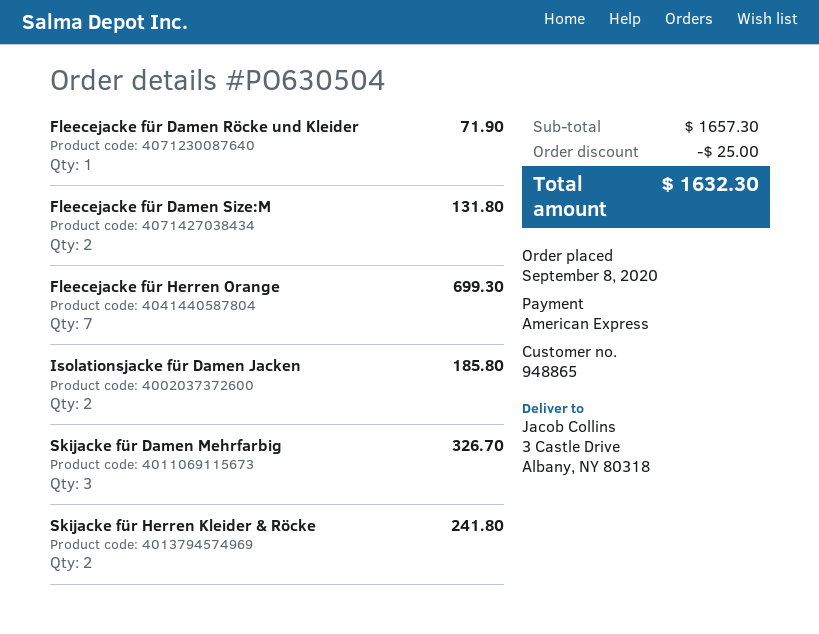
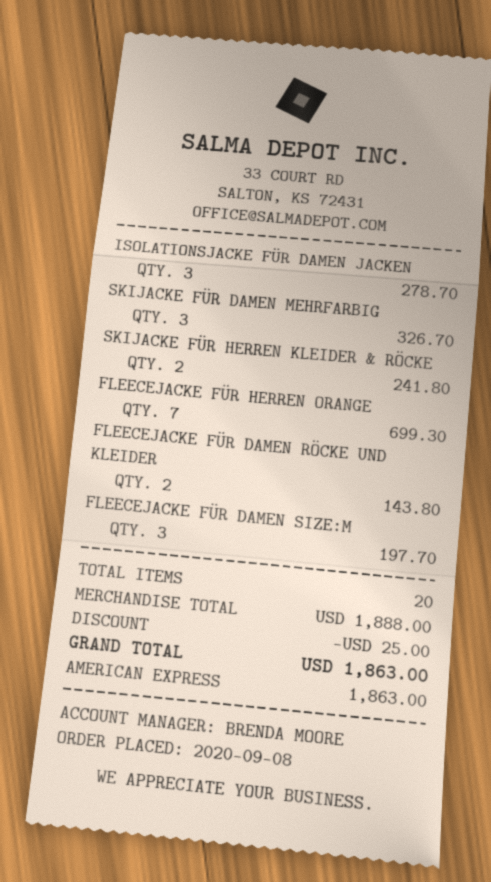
Fleecejacke für Damen Röcke und Kleider: 1 for 71.90 -> 2 for 143.80
Fleecejacke für Damen Size:M: 2 for 131.80 -> 3 for 197.70
Isolationsjacke für Damen Jacken: 2 for 185.80 -> 3 for 278.70
subtotal: 1657.30 -> 1888.00
total: 1632.30 -> 1863.00

